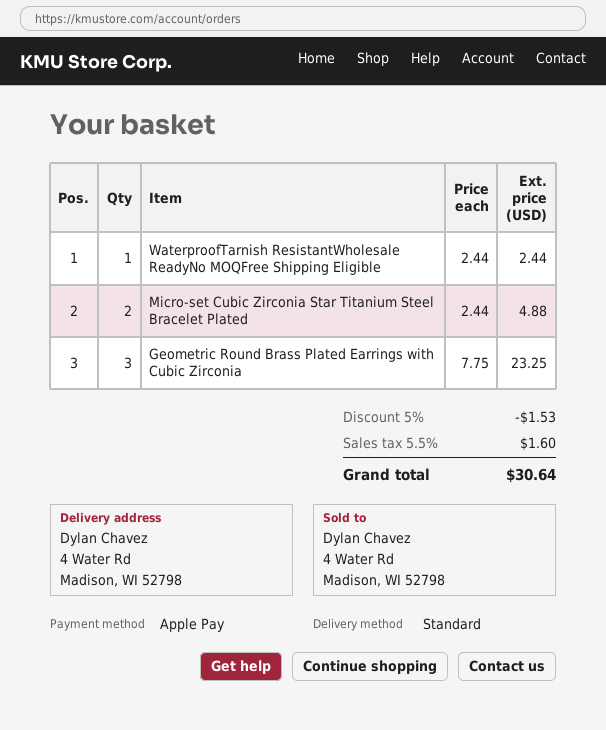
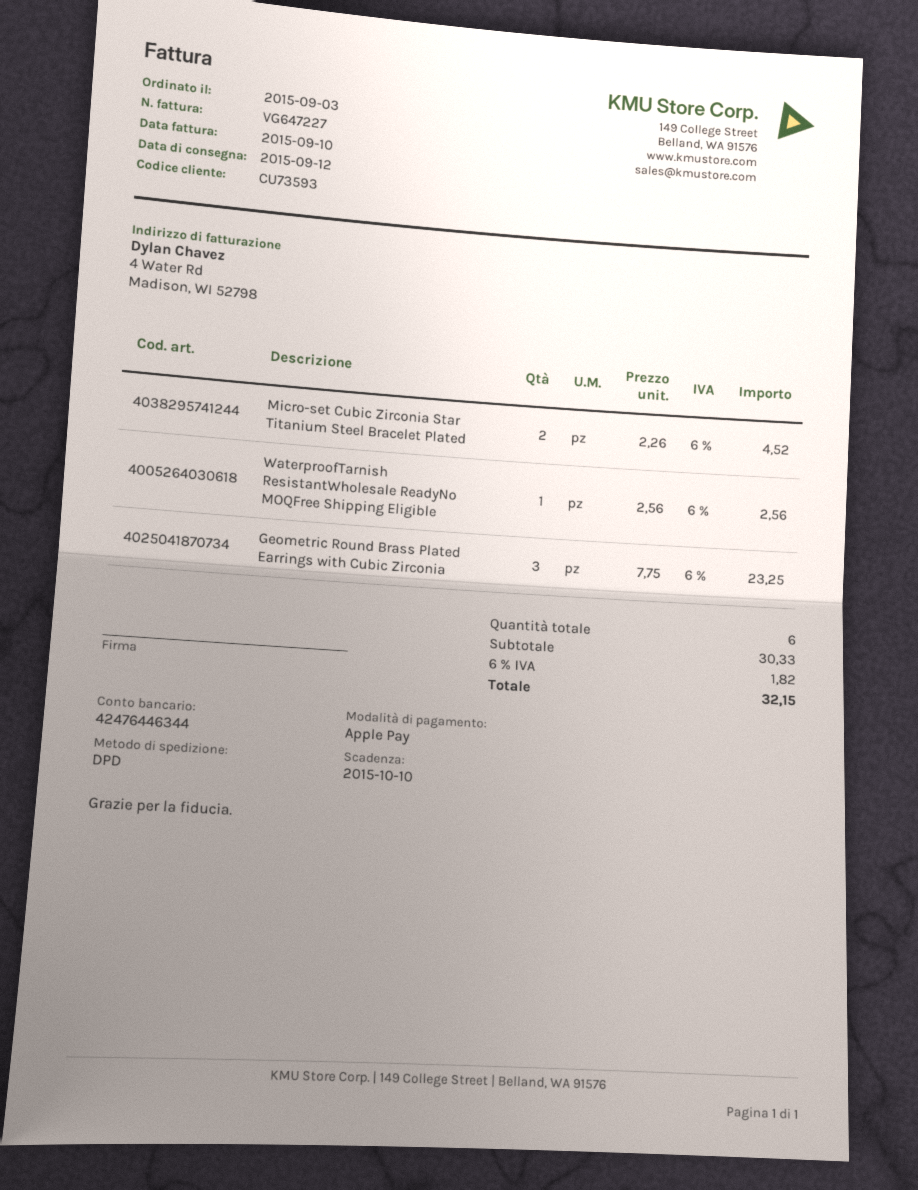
shipping method: standard -> DPD
WaterproofTarnish ResistantWholesale ReadyNo MOQFree Shipping Eligible: 1 x 2.44 = 2.44 -> 1 x 2.56 = 2.56
Micro-set Cubic Zirconia Star Titanium Steel Bracelet Plated: 2 x 2.44 = 4.88 -> 2 x 2.26 = 4.52
discount: 5% = 1.53 -> none
tax: 5.5% = 1.60 -> 6% = 1.82
total: 30.64 -> 32.15

